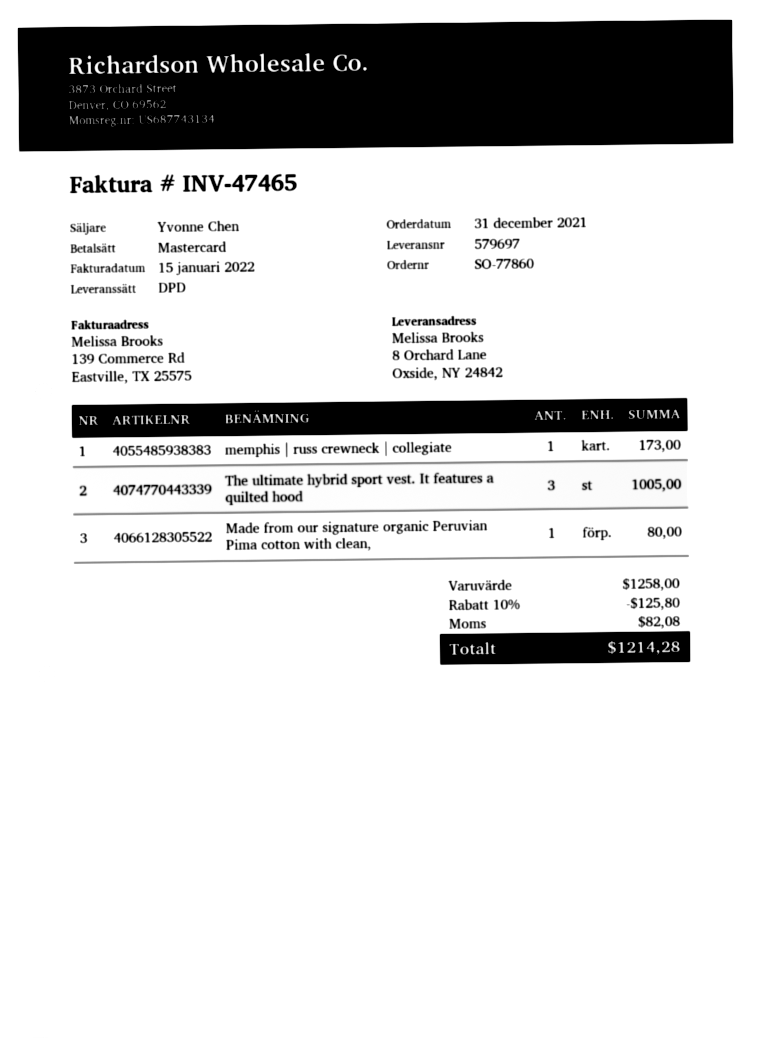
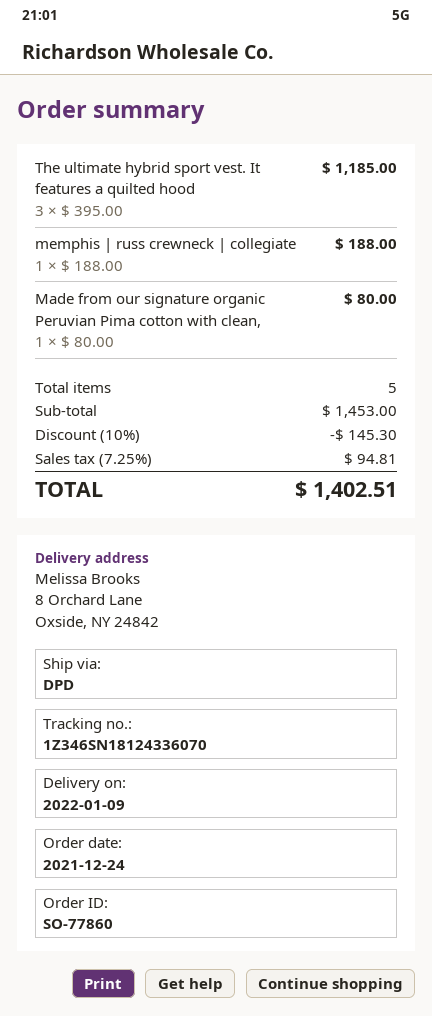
order date: 2021-12-31 -> 2021-12-24
memphis | russ crewneck | collegiate: 1 for 173.00 -> 1 for 188.00
The ultimate hybrid sport vest. It features a quilted hood: 3 for 1005.00 -> 3 for 1185.00
subtotal: 1258.00 -> 1453.00
discount: 10% = 125.80 -> 10% = 145.30
tax: 82.08 -> 94.81
total: 1214.28 -> 1402.51

